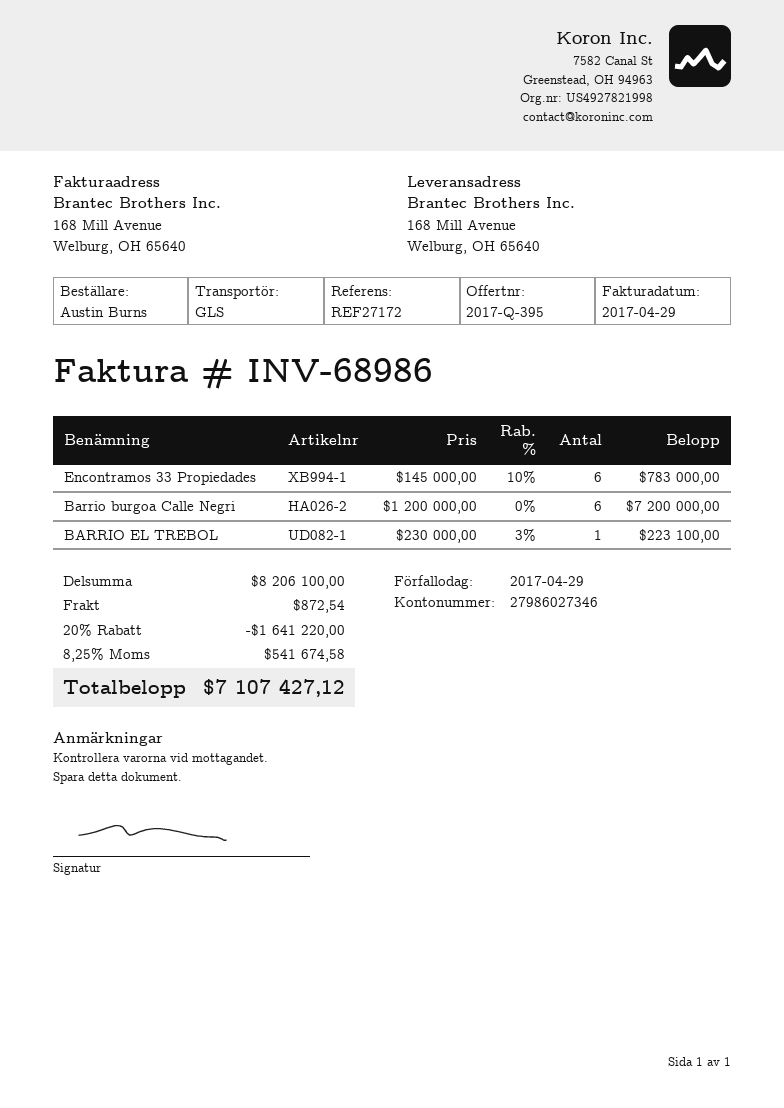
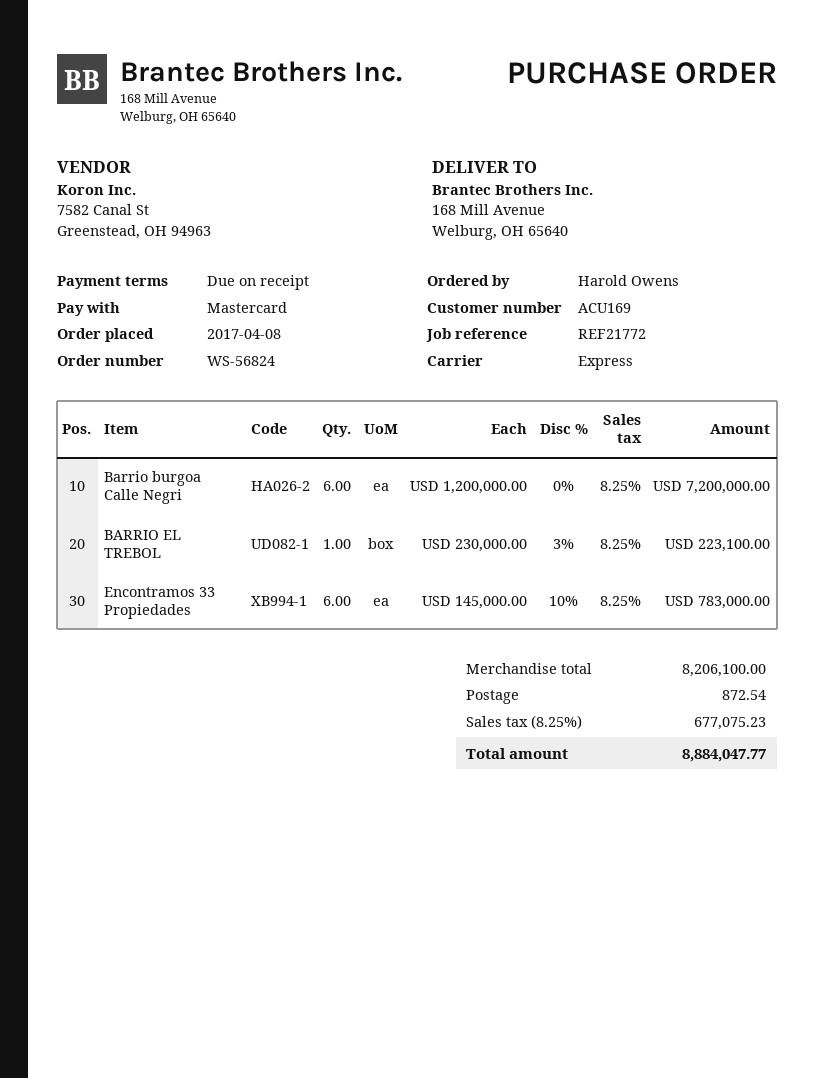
reference: REF27172 -> REF21772
ordered by: Austin Burns -> Harold Owens
shipping method: GLS -> express
discount: 20% = 1641220.00 -> none
tax: 8.25% = 541674.58 -> 8.25% = 677075.23
total: 7107427.12 -> 8884047.77

